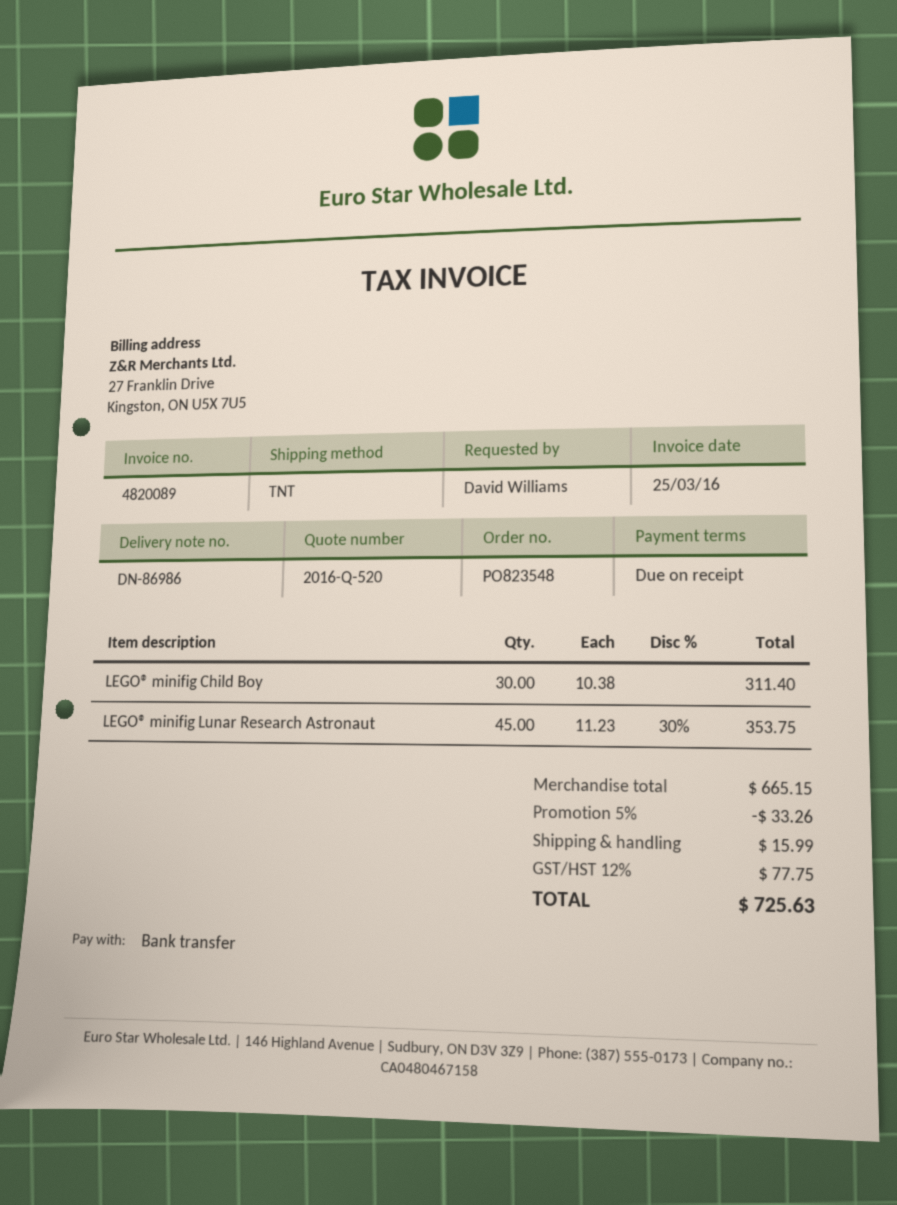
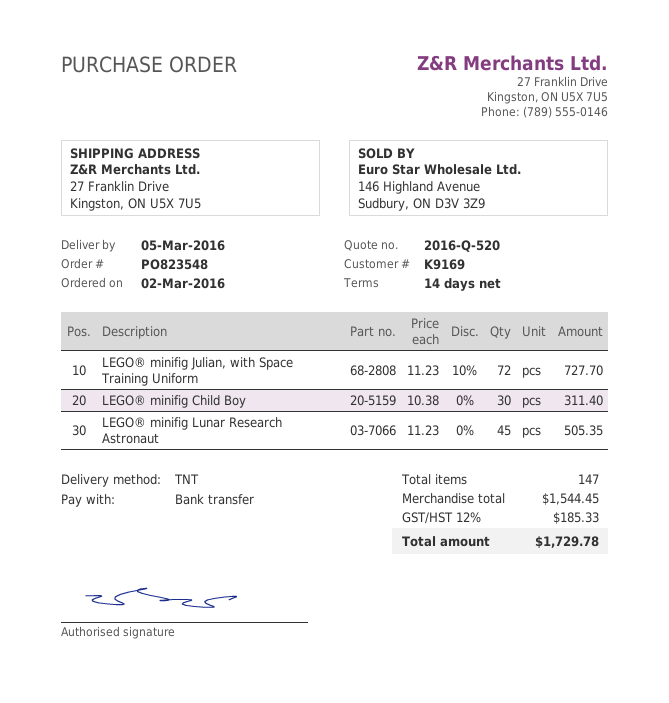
payment terms: on receipt -> 14 days
LEGO® minifig Lunar Research Astronaut: 45 x 11.23 - 30% = 353.75 -> 45 x 11.23 = 505.35
LEGO® minifig Julian, with Space Training Uniform: none -> 72 x 11.23 - 10% = 727.70
subtotal: 665.15 -> 1544.45
discount: 5% = 33.26 -> none
shipping: 15.99 -> none
tax: 12% = 77.75 -> 12% = 185.33
total: 725.63 -> 1729.78

